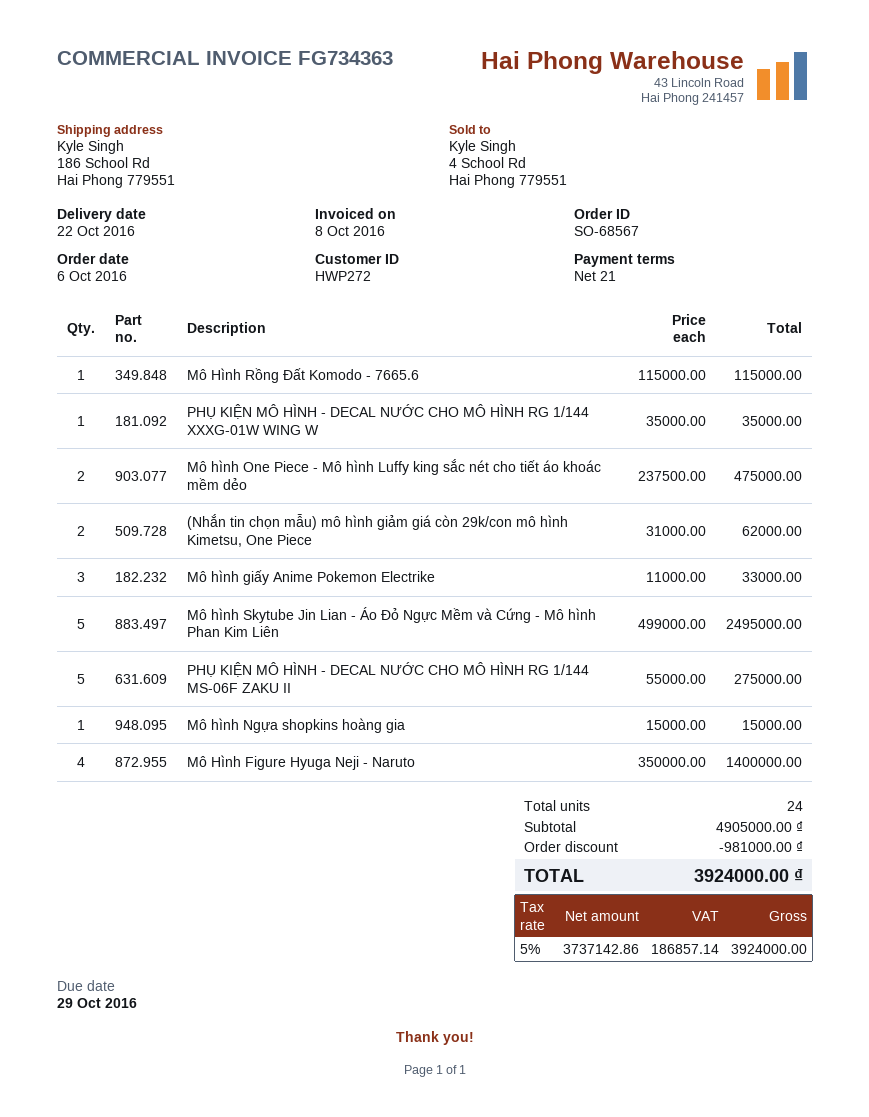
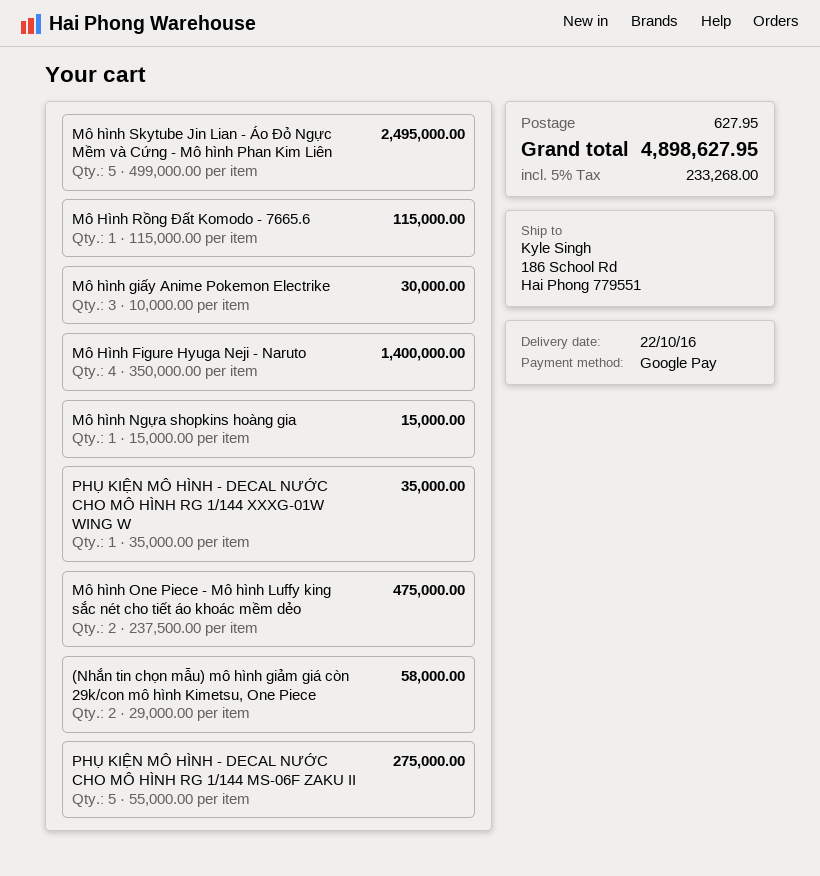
(Nhắn tin chọn mẫu) mô hình giảm giá còn 29k/con mô hình Kimetsu, One Piece: 2 x 31000.00 = 62000.00 -> 2 x 29000.00 = 58000.00
Mô hình giấy Anime Pokemon Electrike: 3 x 11000.00 = 33000.00 -> 3 x 10000.00 = 30000.00
discount: 981000.00 -> none
shipping: none -> 627.95
tax: 5% = 186857.14 -> 5% = 233268.00
total: 3924000.00 -> 4898627.95

